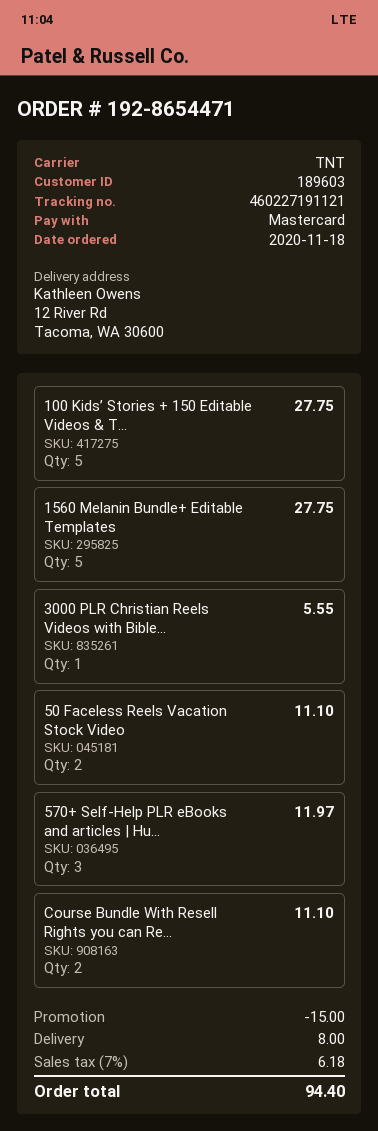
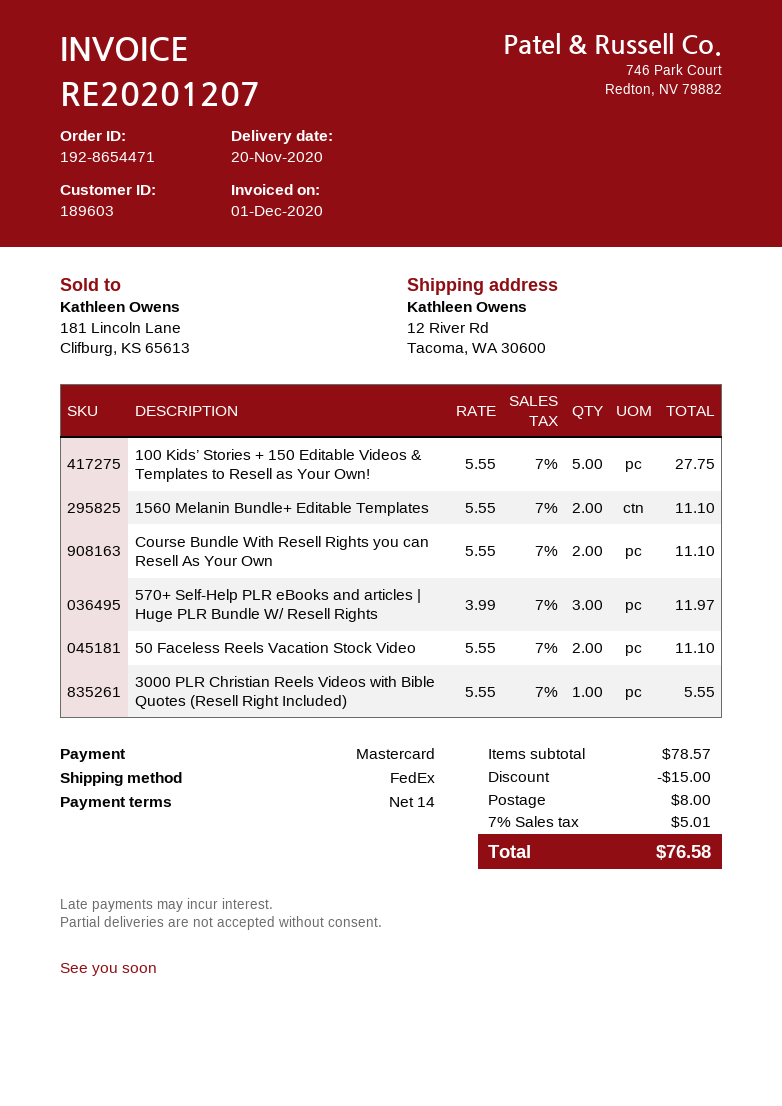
shipping method: TNT -> FedEx
1560 Melanin Bundle+ Editable Templates: 5 for 27.75 -> 2 for 11.10
tax: 7% = 6.18 -> 7% = 5.01
total: 94.40 -> 76.58

